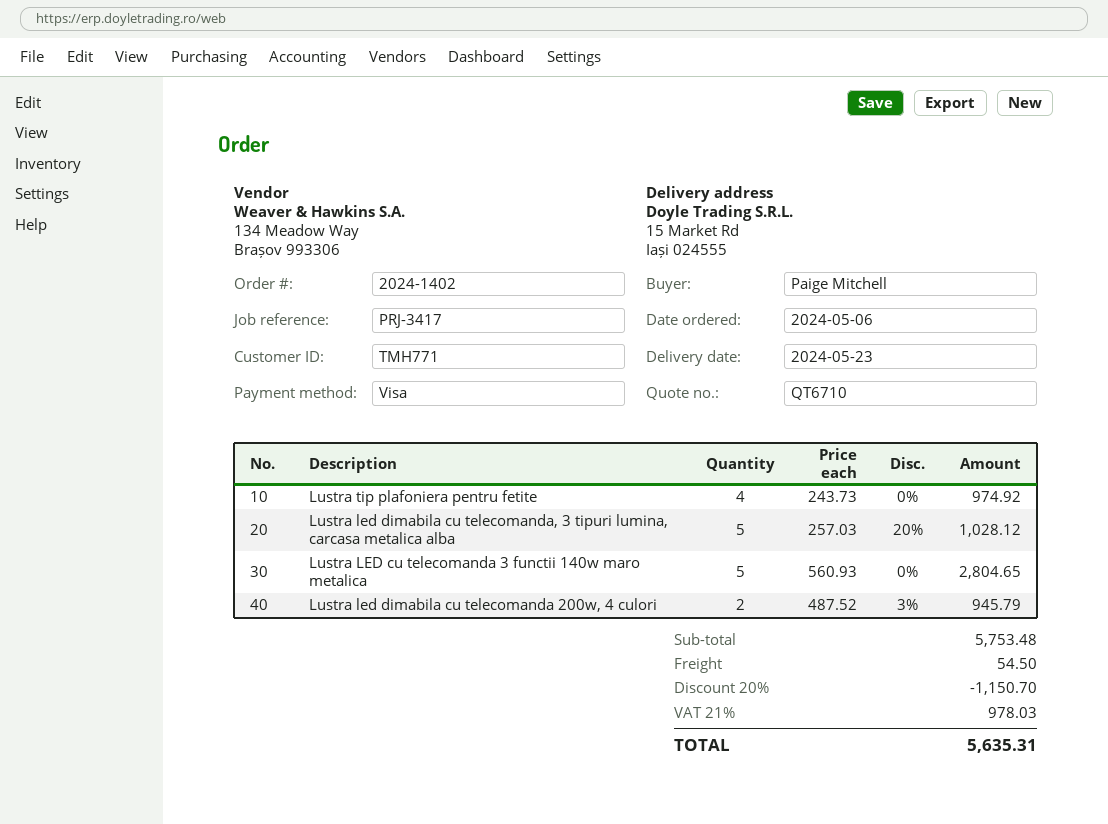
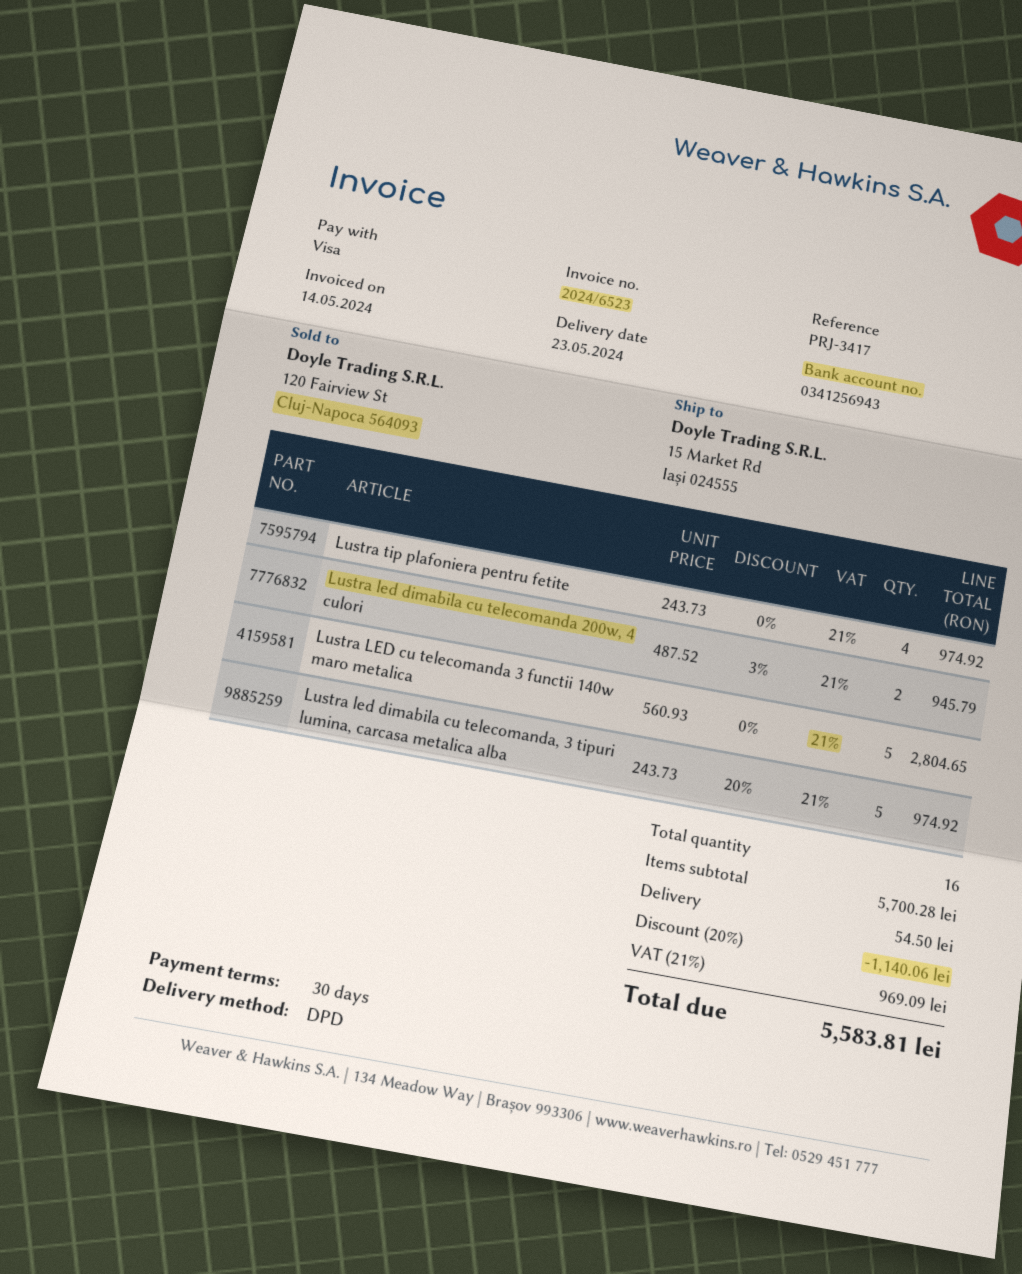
Lustra led dimabila cu telecomanda, 3 tipuri lumina, carcasa metalica alba: 5 x 257.03 - 20% = 1028.12 -> 5 x 243.73 - 20% = 974.92
subtotal: 5753.48 -> 5700.28
discount: 20% = 1150.70 -> 20% = 1140.06
tax: 21% = 978.03 -> 21% = 969.09
total: 5635.31 -> 5583.81

